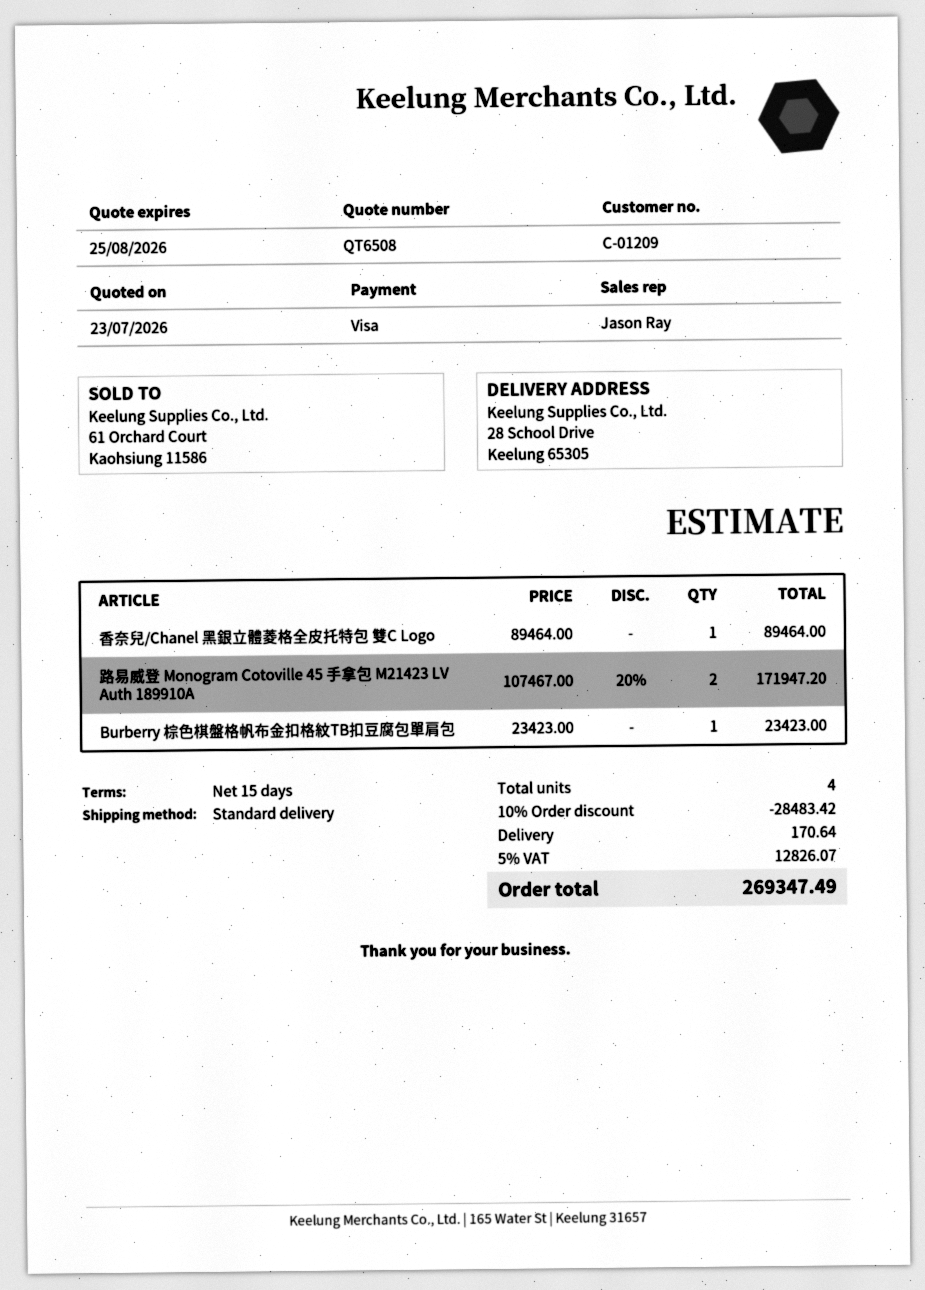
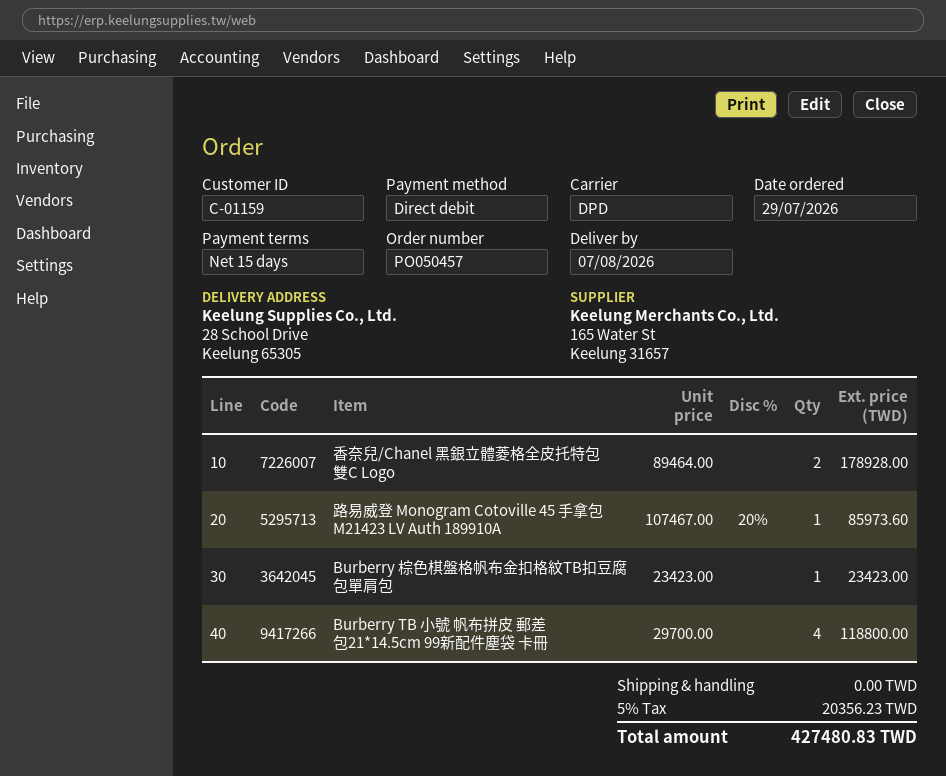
customer number: C-01209 -> C-01159
payment method: Visa -> direct debit
shipping method: standard -> DPD
香奈兒/Chanel 黑銀立體菱格全皮托特包 雙C Logo: 1 x 89464.00 = 89464.00 -> 2 x 89464.00 = 178928.00
路易威登 Monogram Cotoville 45 手拿包 M21423 LV Auth 189910A: 2 x 107467.00 - 20% = 171947.20 -> 1 x 107467.00 - 20% = 85973.60
Burberry TB 小號 帆布拼皮 郵差包21*14.5cm 99新配件塵袋 卡冊: none -> 4 x 29700.00 = 118800.00
discount: 10% = 28483.42 -> none
shipping: 170.64 -> 0.00
tax: 5% = 12826.07 -> 5% = 20356.23
total: 269347.49 -> 427480.83

